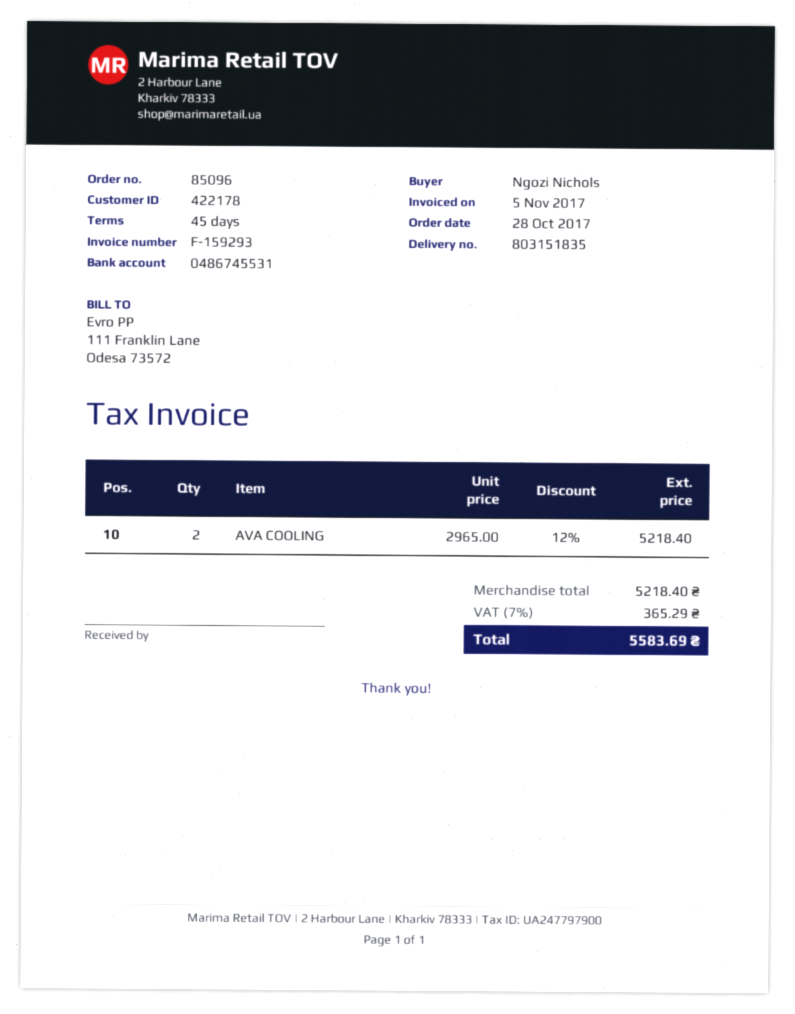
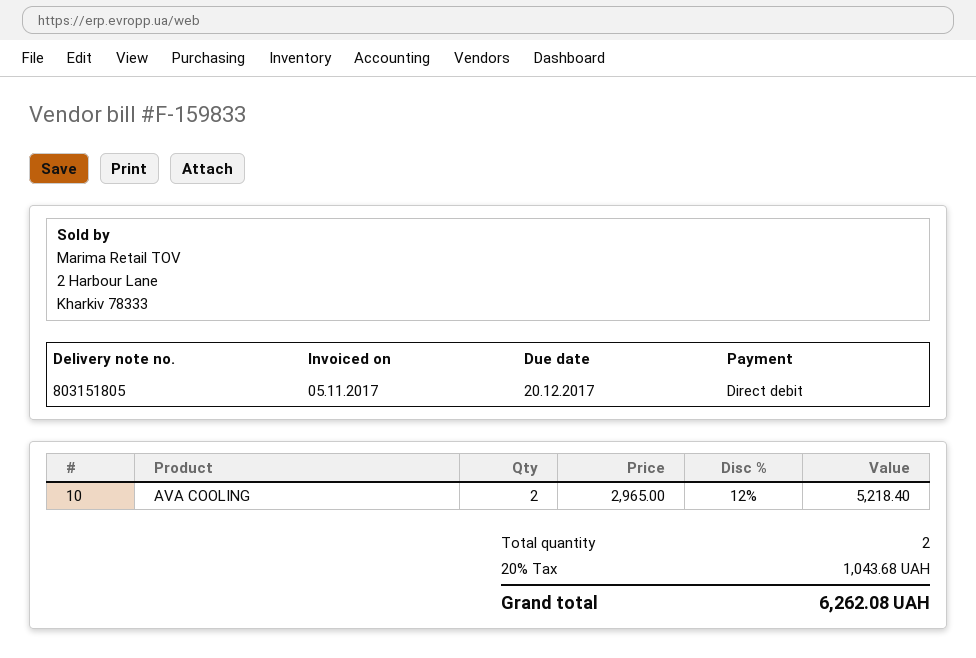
delivery note number: 803151835 -> 803151805
invoice number: F-159293 -> F-159833
tax: 7% = 365.29 -> 20% = 1043.68
total: 5583.69 -> 6262.08

